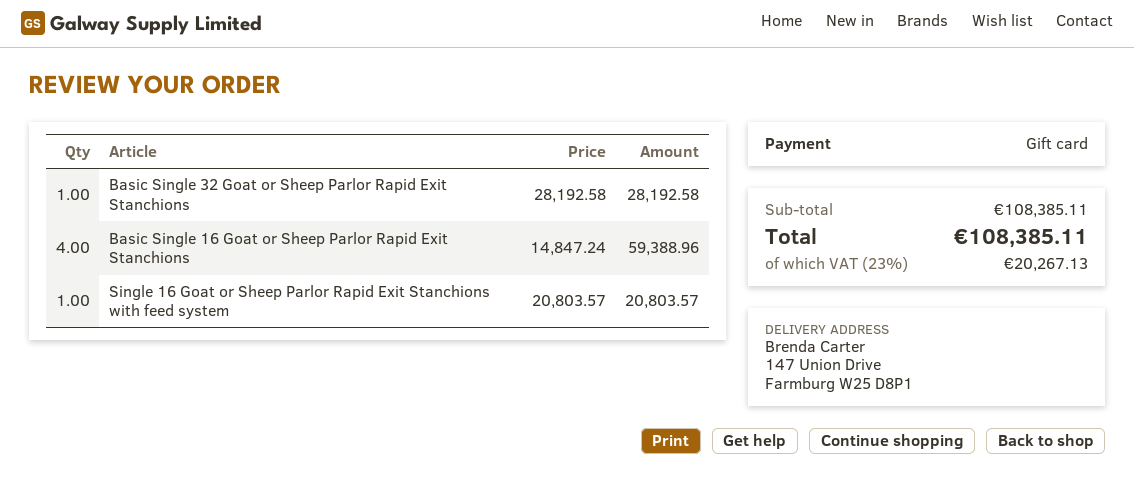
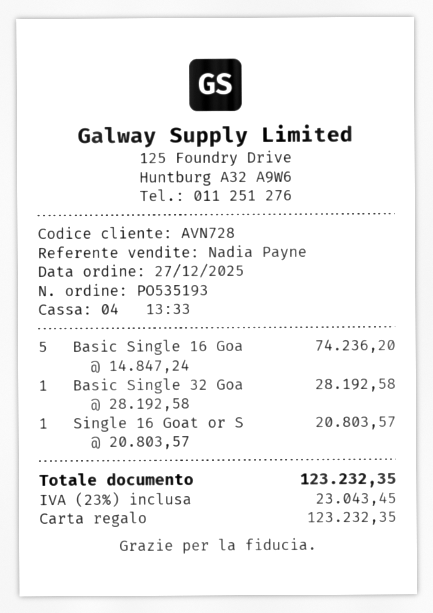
Basic Single 16 Goat or Sheep Parlor Rapid Exit Stanchions: 4 x 14847.24 = 59388.96 -> 5 x 14847.24 = 74236.20
tax: 23% = 20267.13 -> 23% = 23043.45
total: 108385.11 -> 123232.35

